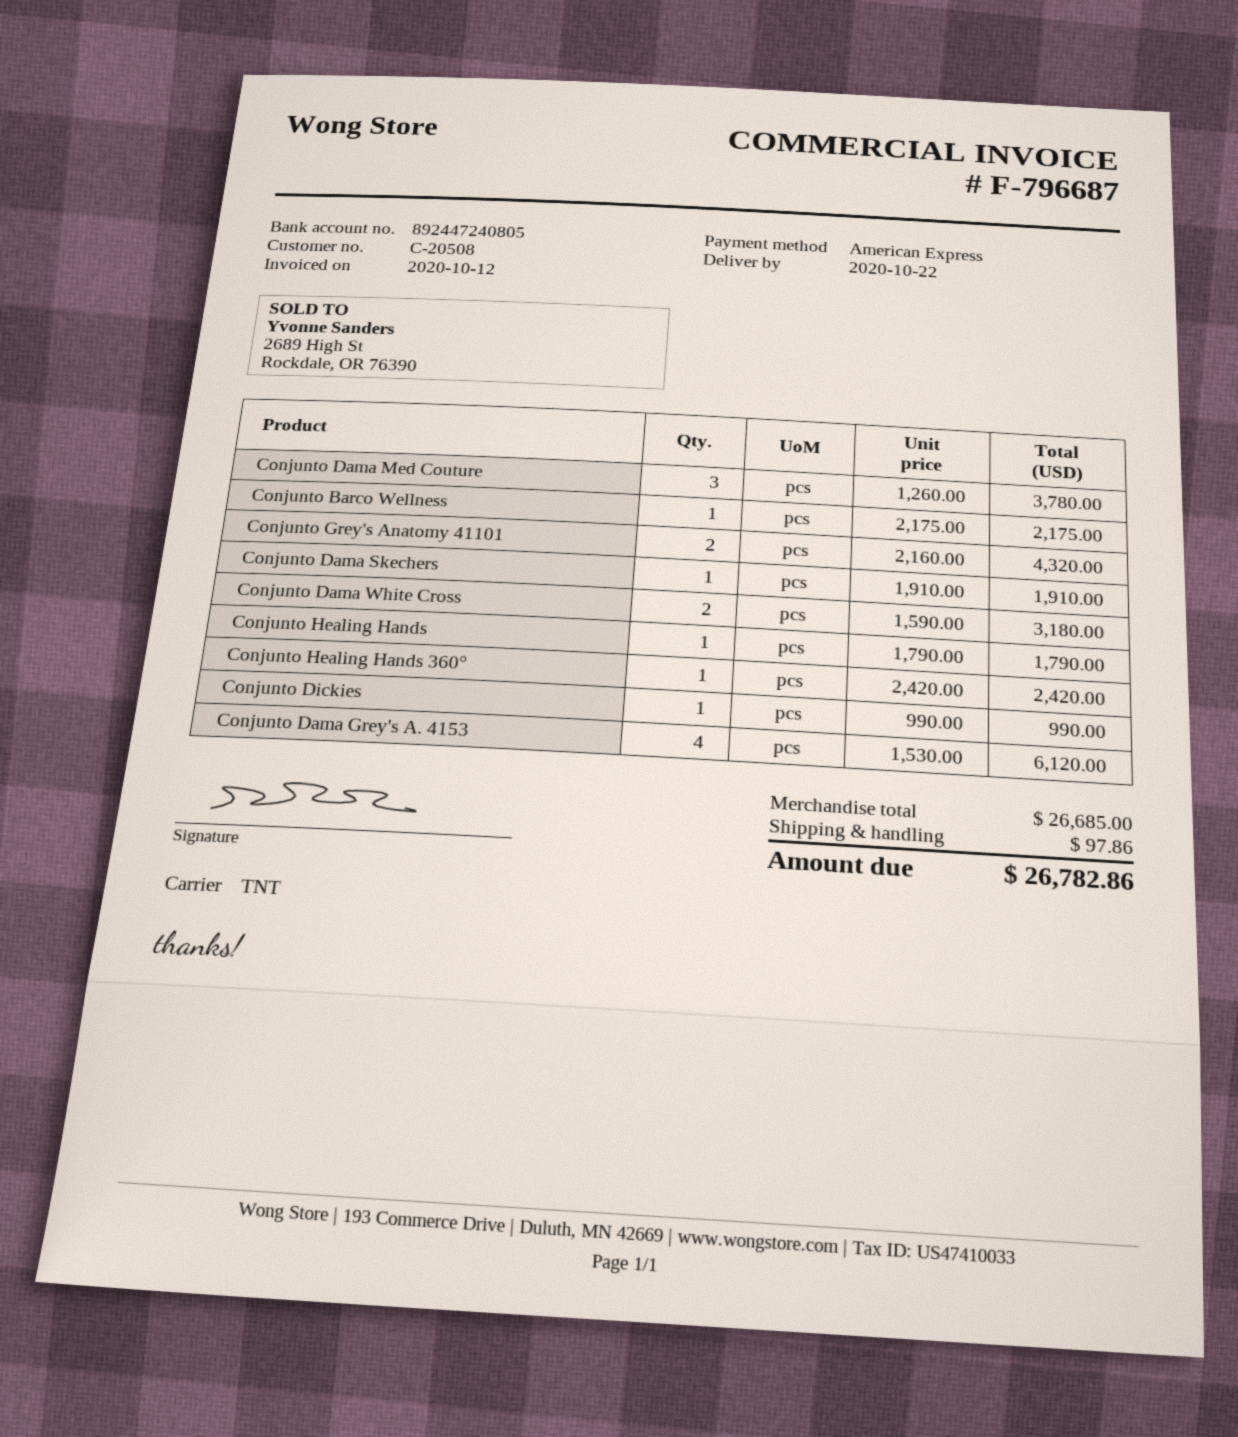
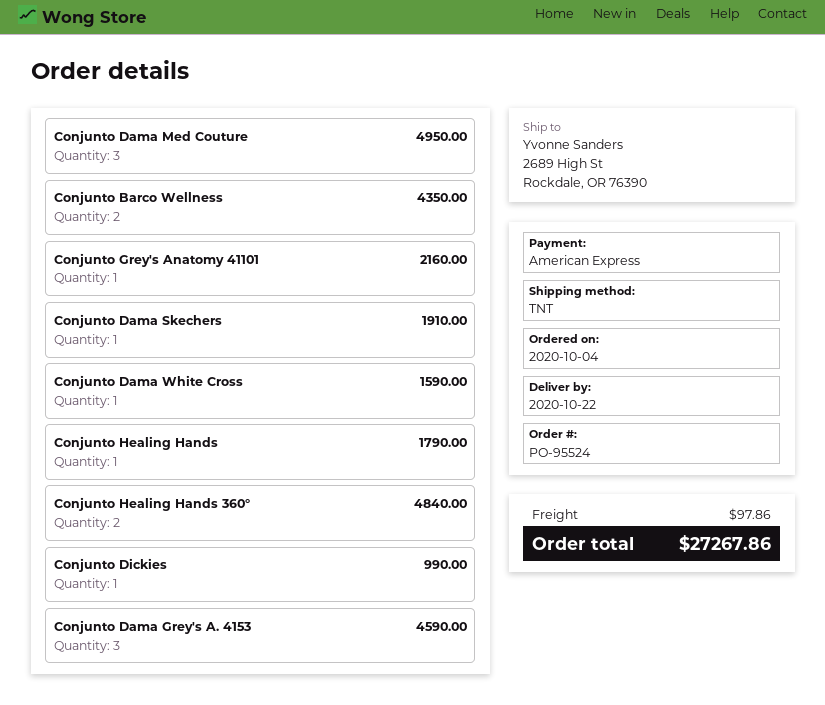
Conjunto Dama Med Couture: 3 for 3780.00 -> 3 for 4950.00
Conjunto Barco Wellness: 1 for 2175.00 -> 2 for 4350.00
Conjunto Grey's Anatomy 41101: 2 for 4320.00 -> 1 for 2160.00
Conjunto Dama White Cross: 2 for 3180.00 -> 1 for 1590.00
Conjunto Healing Hands 360°: 1 for 2420.00 -> 2 for 4840.00
Conjunto Dama Grey's A. 4153: 4 for 6120.00 -> 3 for 4590.00
total: 26782.86 -> 27267.86

